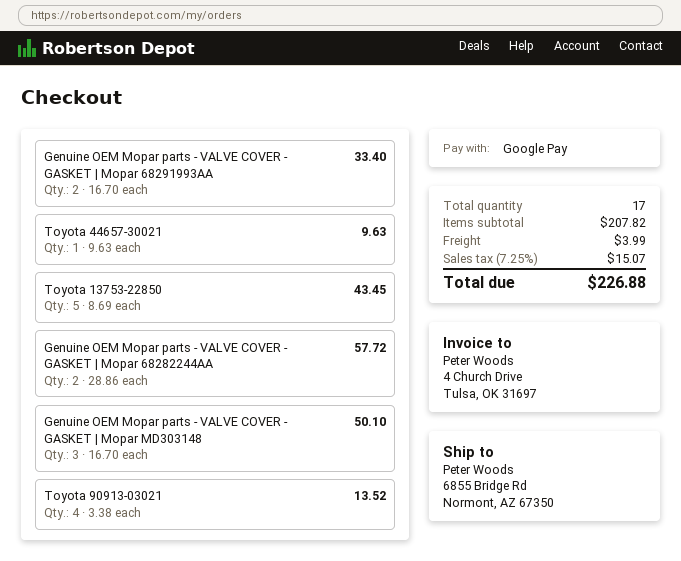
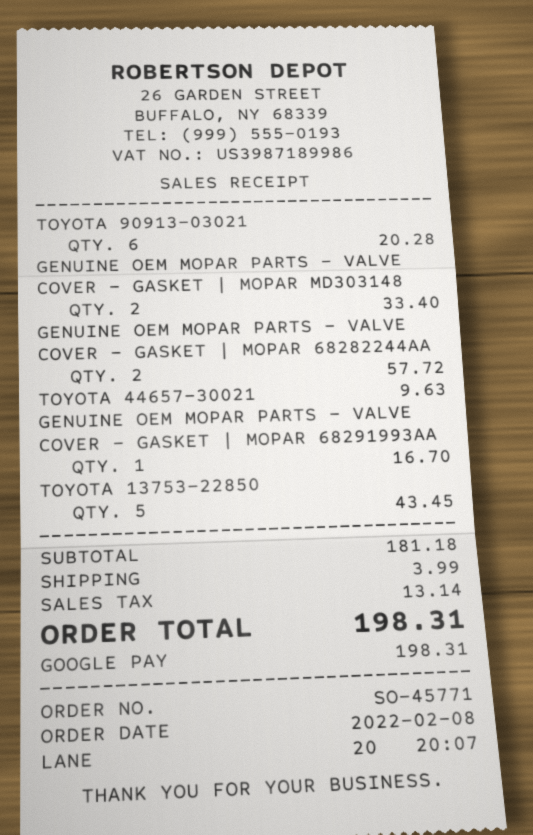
Genuine OEM Mopar parts - VALVE COVER - GASKET | Mopar 68291993AA: 2 for 33.40 -> 1 for 16.70
Genuine OEM Mopar parts - VALVE COVER - GASKET | Mopar MD303148: 3 for 50.10 -> 2 for 33.40
Toyota 90913-03021: 4 for 13.52 -> 6 for 20.28
subtotal: 207.82 -> 181.18
tax: 15.07 -> 13.14
total: 226.88 -> 198.31

